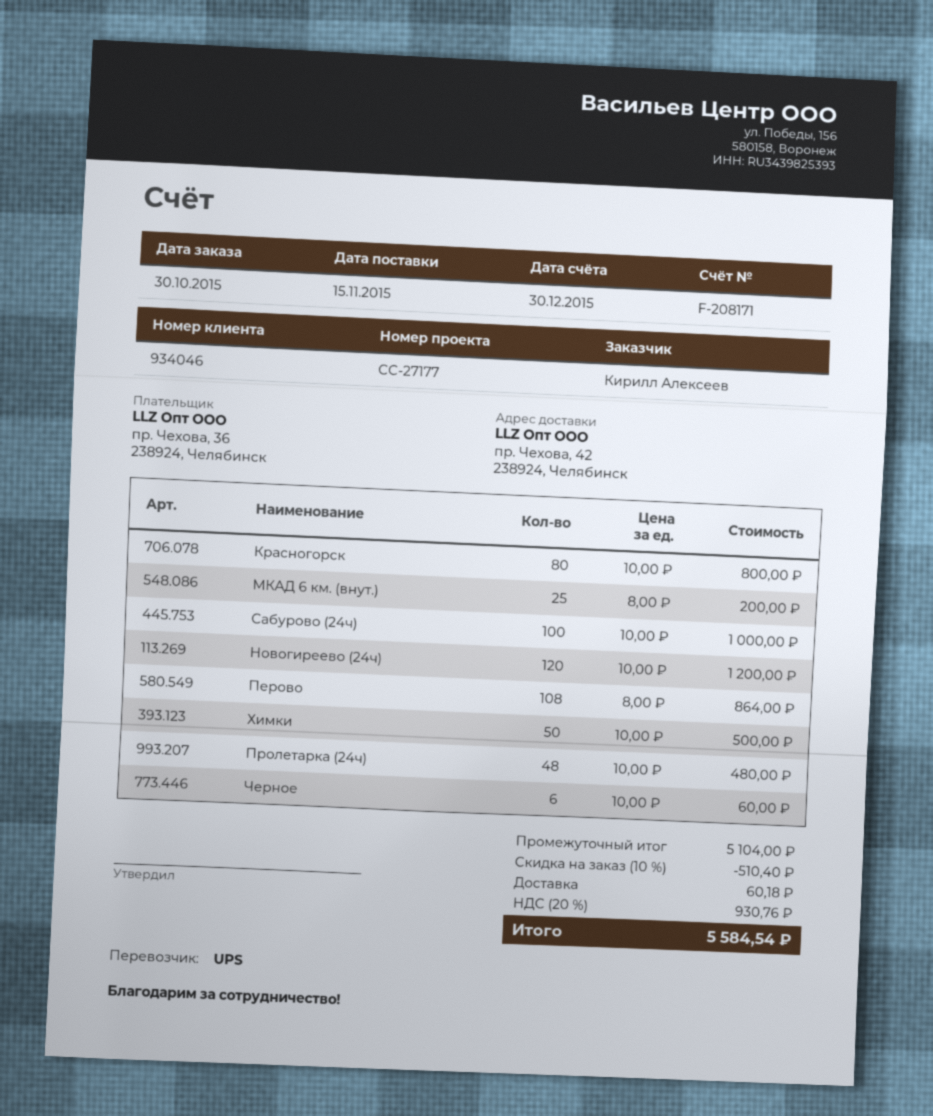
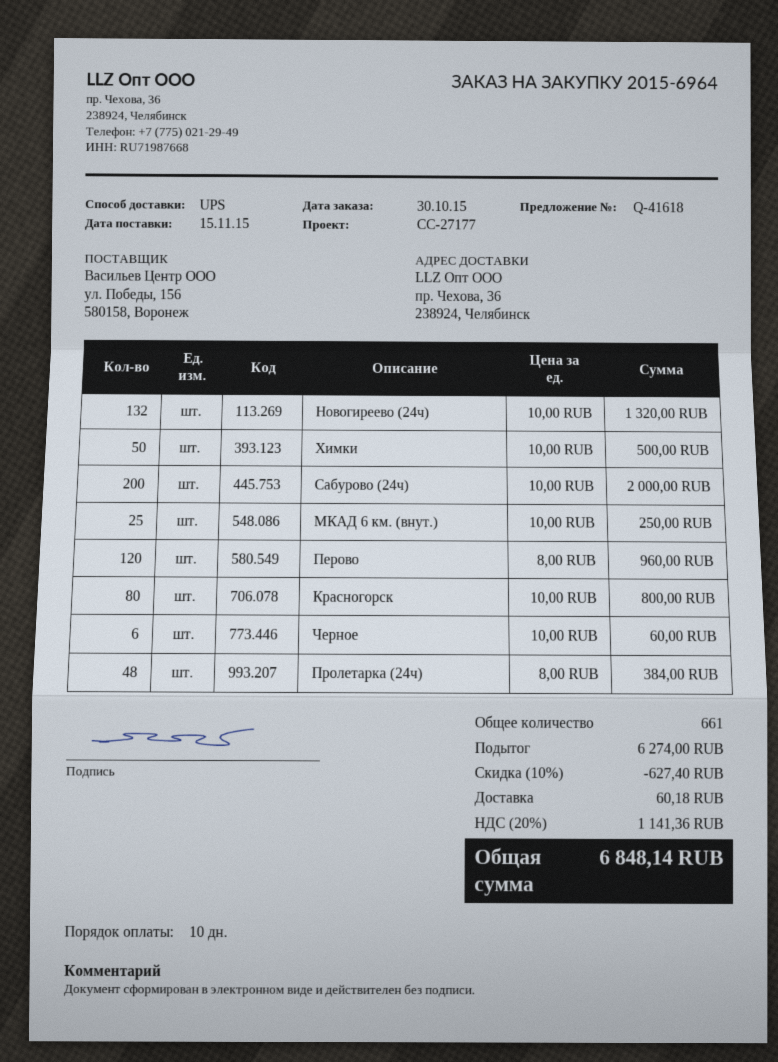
ship to: пр. Чехова, 42, 238924, Челябинск -> пр. Чехова, 36, 238924, Челябинск
МКАД 6 км. (внут.): 25 x 8.00 = 200.00 -> 25 x 10.00 = 250.00
Сабурово (24ч): 100 x 10.00 = 1000.00 -> 200 x 10.00 = 2000.00
Новогиреево (24ч): 120 x 10.00 = 1200.00 -> 132 x 10.00 = 1320.00
Перово: 108 x 8.00 = 864.00 -> 120 x 8.00 = 960.00
Пролетарка (24ч): 48 x 10.00 = 480.00 -> 48 x 8.00 = 384.00
subtotal: 5104.00 -> 6274.00
discount: 10% = 510.40 -> 10% = 627.40
tax: 20% = 930.76 -> 20% = 1141.36
total: 5584.54 -> 6848.14

